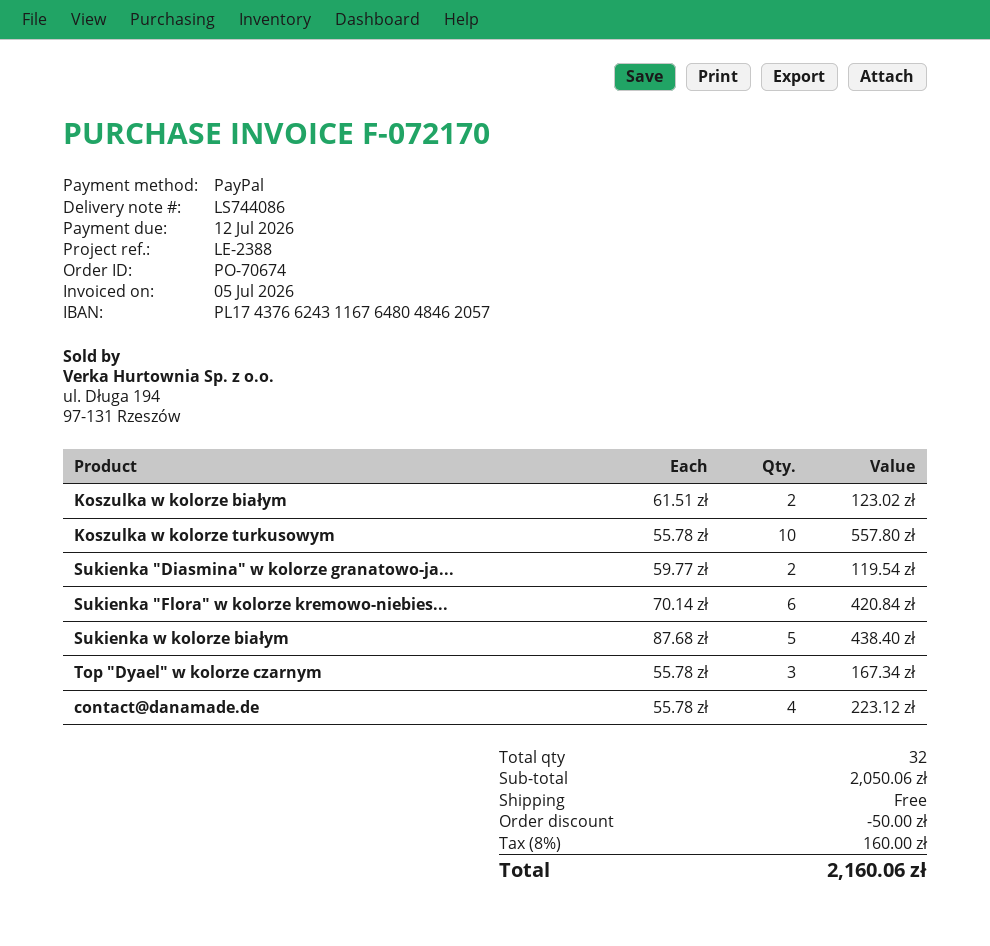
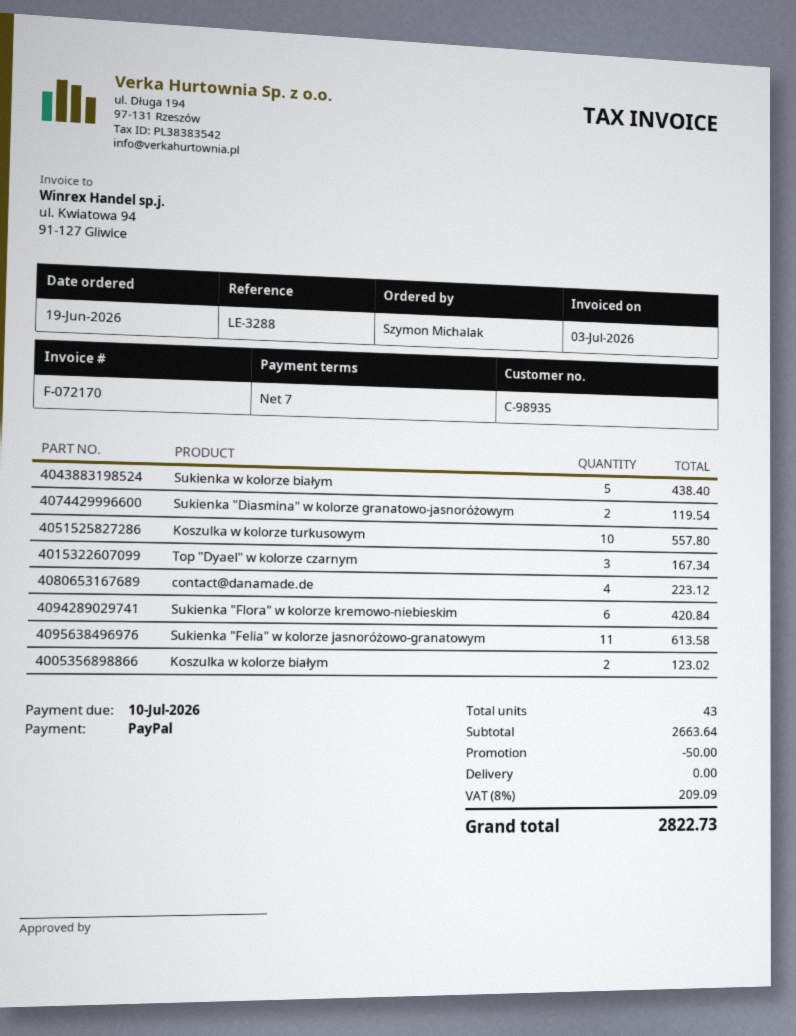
invoice date: 2026-07-05 -> 2026-07-03
due date: 2026-07-12 -> 2026-07-10
reference: LE-2388 -> LE-3288
Sukienka "Felia" w kolorze jasnoróżowo-granatowym: none -> 11 for 613.58
total quantity: 32 -> 43
subtotal: 2050.06 -> 2663.64
tax: 8% = 160.00 -> 8% = 209.09
total: 2160.06 -> 2822.73

